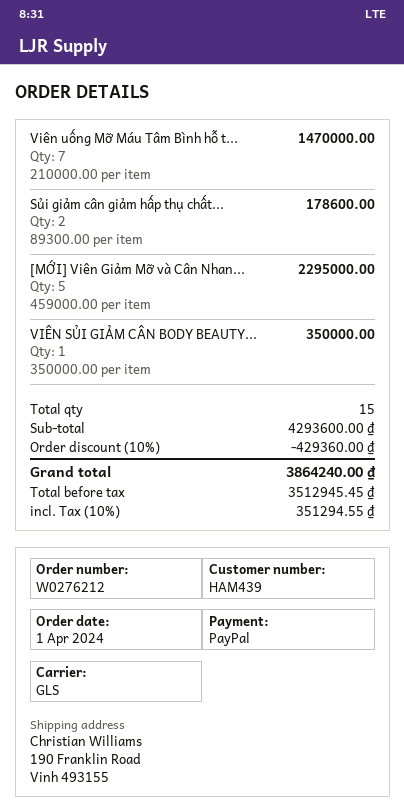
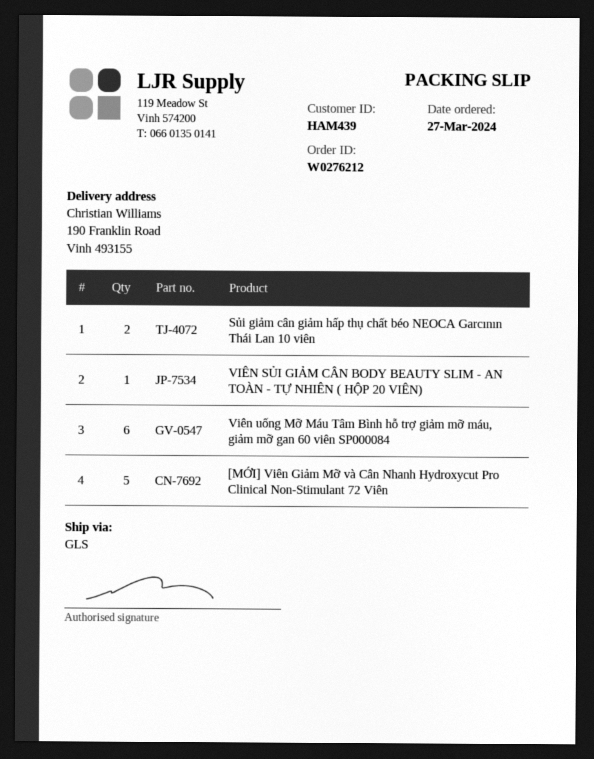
order date: 2024-04-01 -> 2024-03-27
Viên uống Mỡ Máu Tâm Bình hỗ t...: 7 -> 6

